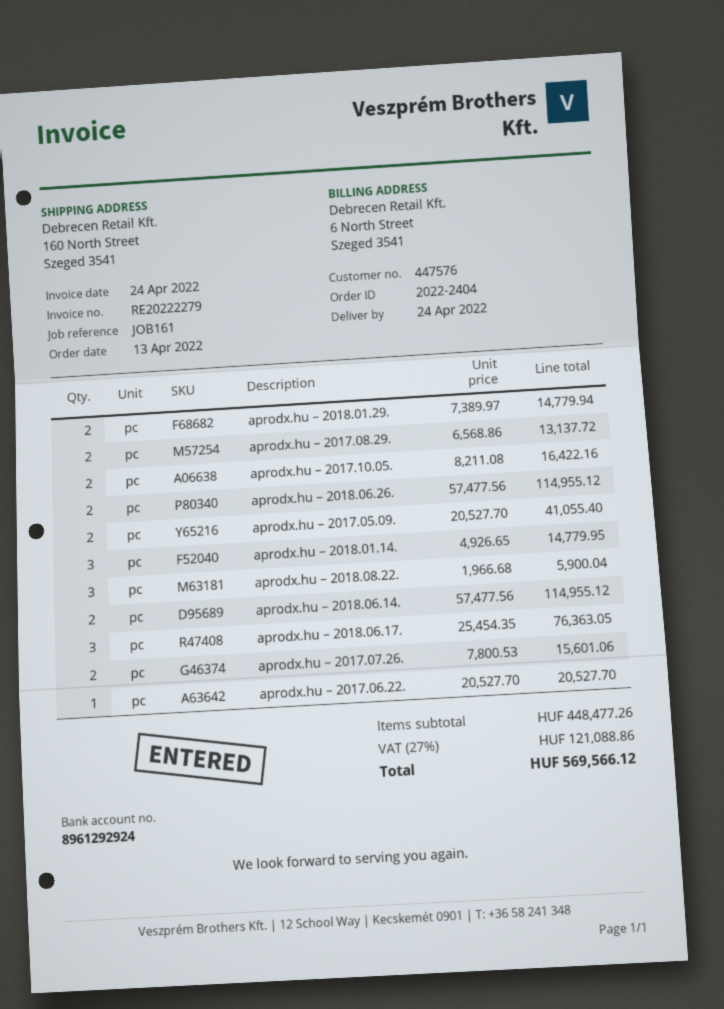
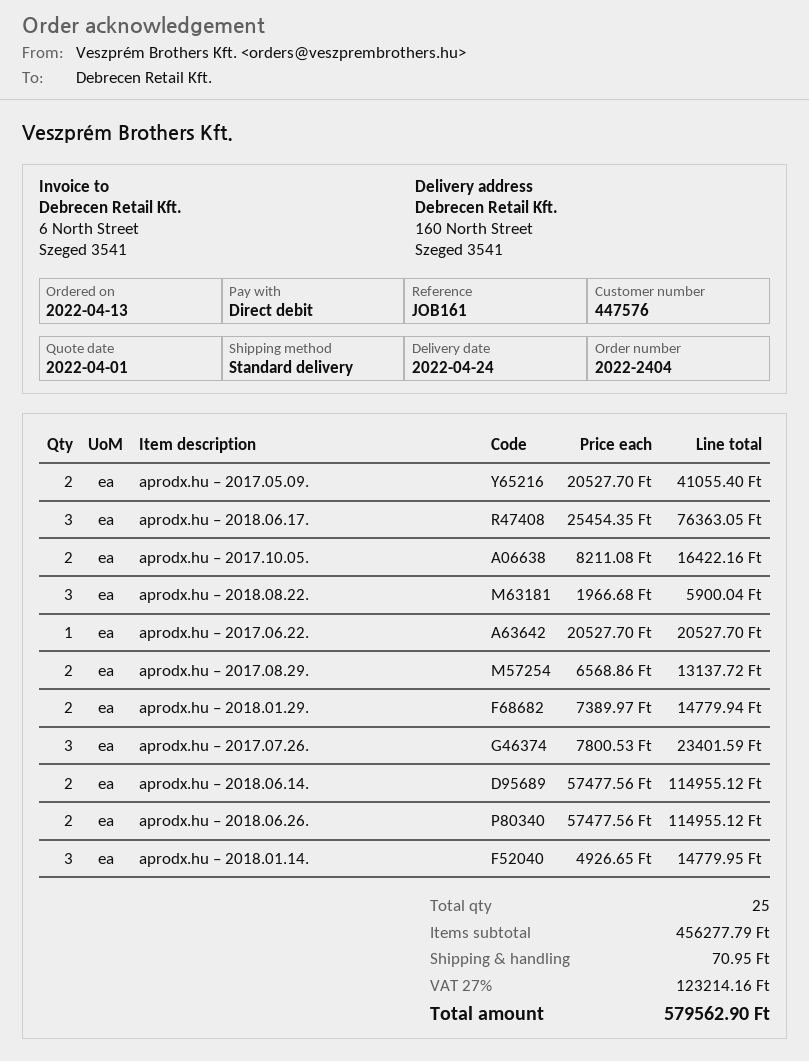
aprodx.hu – 2017.07.26.: 2 x 7800.53 = 15601.06 -> 3 x 7800.53 = 23401.59
subtotal: 448477.26 -> 456277.79
shipping: none -> 70.95
tax: 27% = 121088.86 -> 27% = 123214.16
total: 569566.12 -> 579562.90

